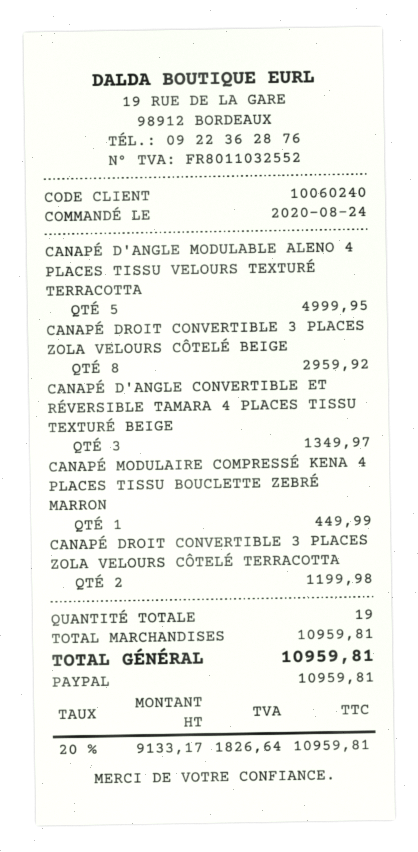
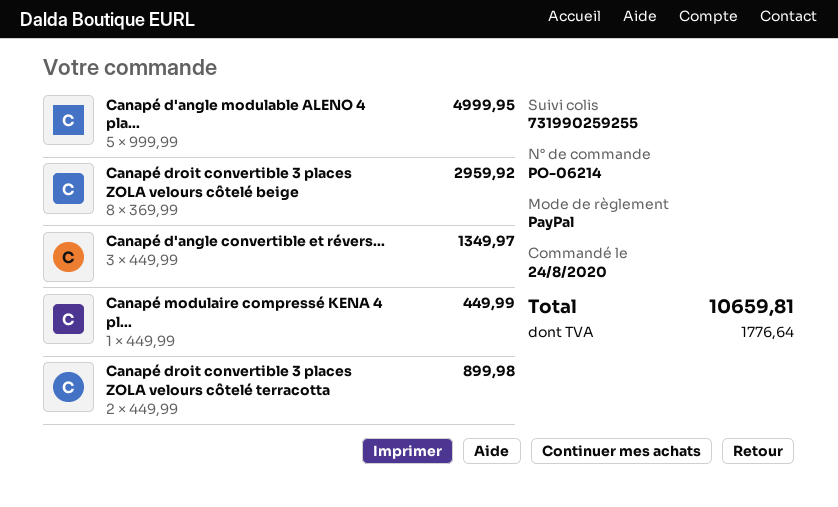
CANAPÉ DROIT CONVERTIBLE 3 PLACES ZOLA VELOURS CÔTELÉ TERRACOTTA: 2 for 1199.98 -> 2 for 899.98
tax: 1826.64 -> 1776.64
total: 10959.81 -> 10659.81

